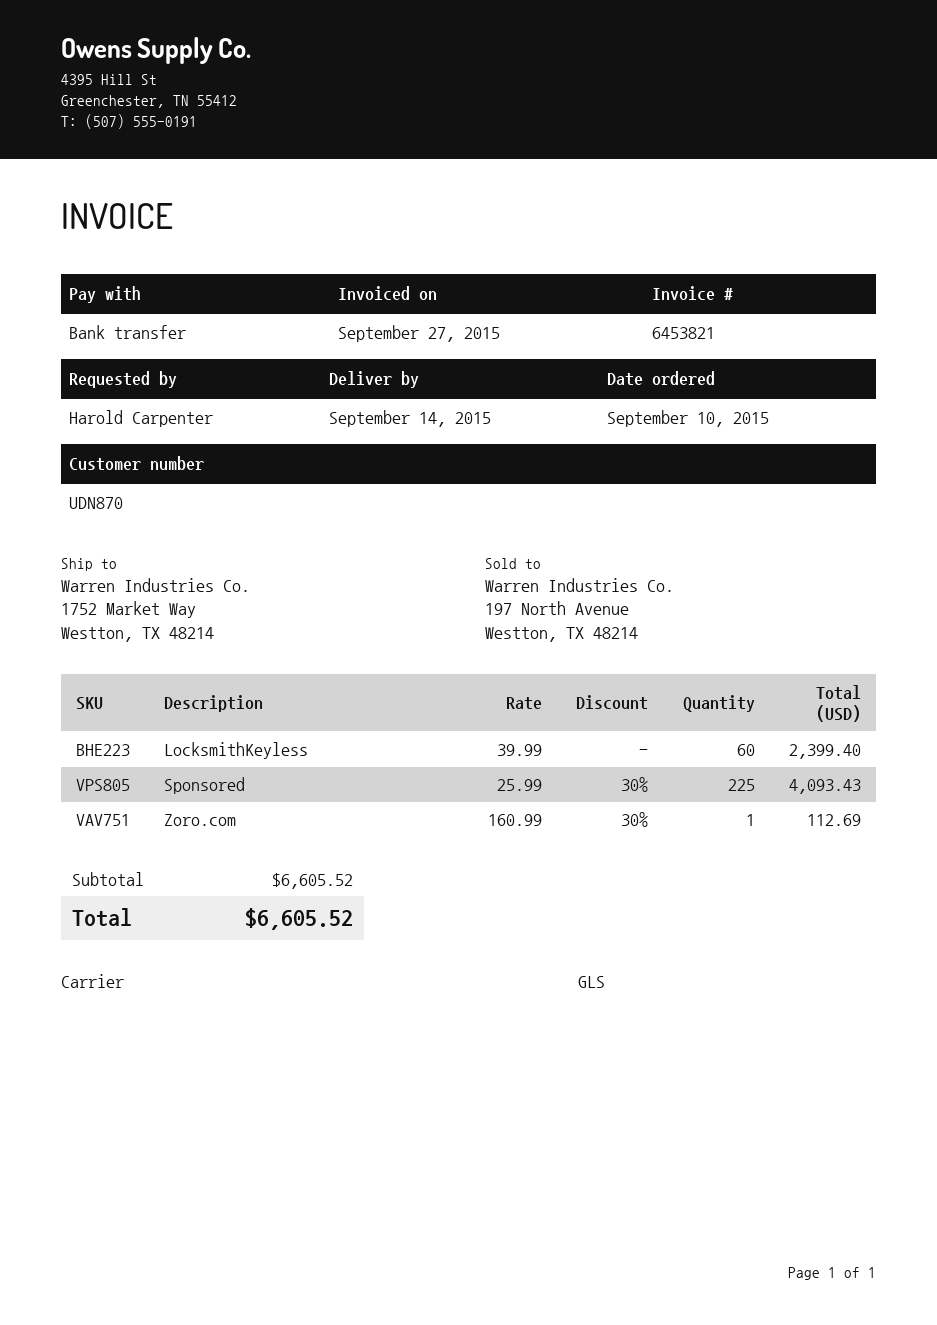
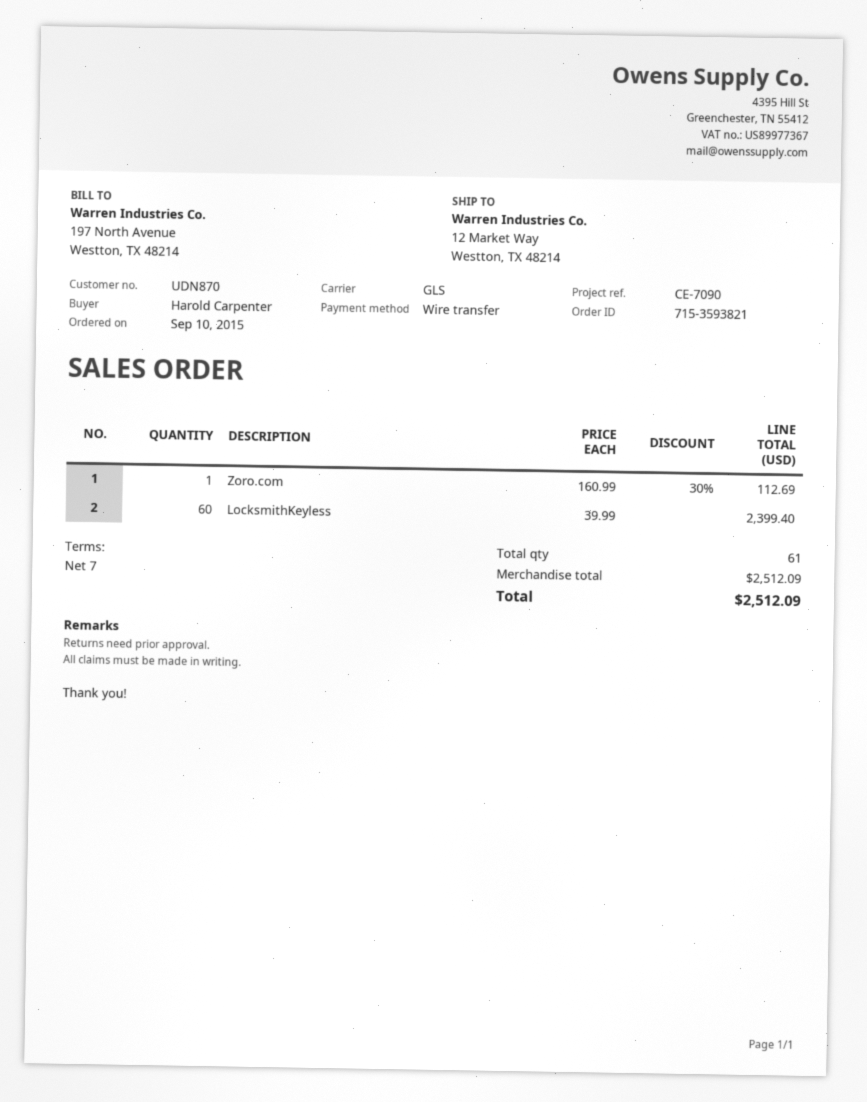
ship to: 1752 Market Way, Westton, TX 48214 -> 12 Market Way, Westton, TX 48214
Sponsored: 225 x 25.99 - 30% = 4093.43 -> none
subtotal: 6605.52 -> 2512.09
total: 6605.52 -> 2512.09

